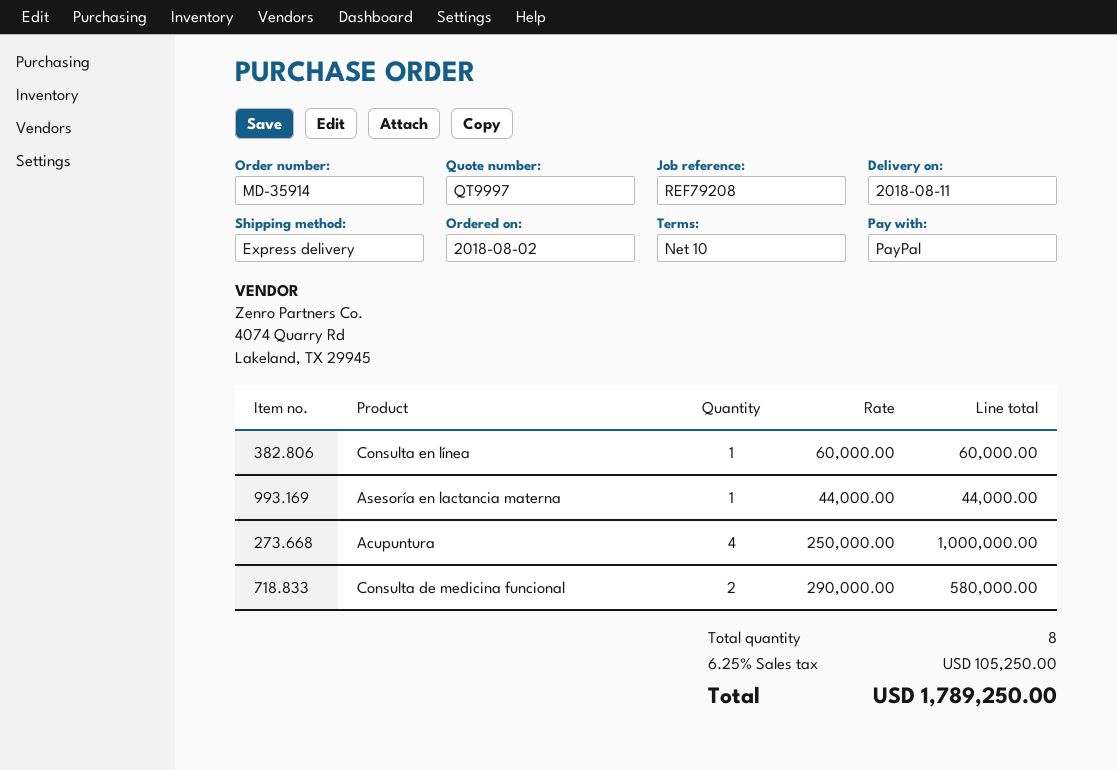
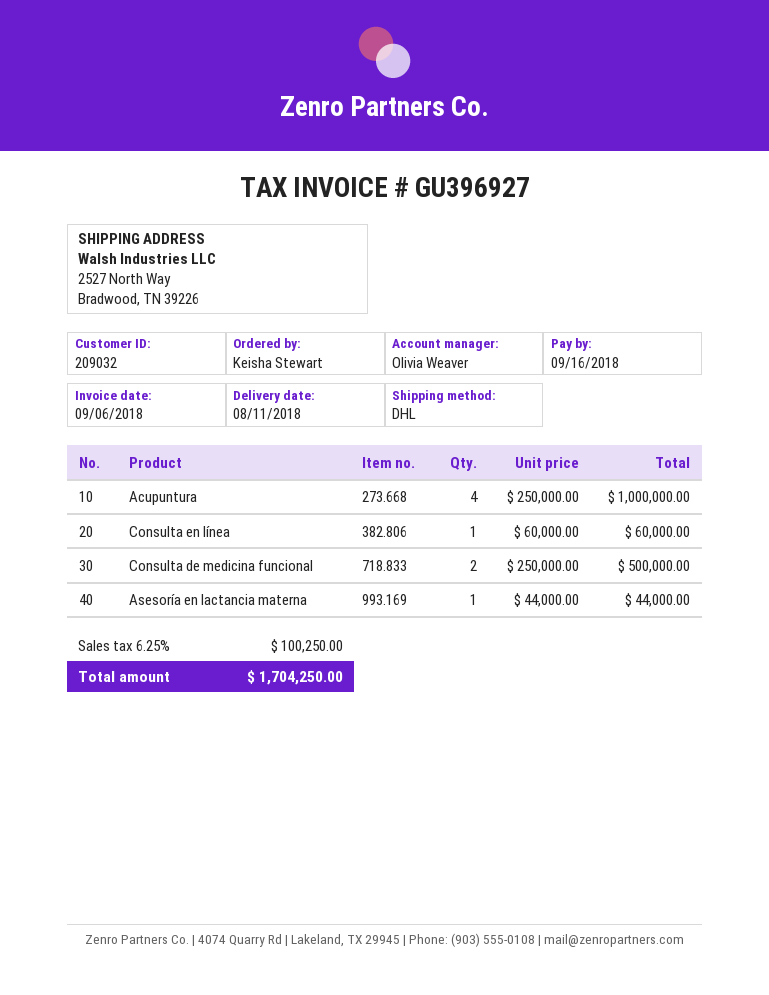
shipping method: express -> DHL
Consulta de medicina funcional: 2 x 290000.00 = 580000.00 -> 2 x 250000.00 = 500000.00
tax: 6.25% = 105250.00 -> 6.25% = 100250.00
total: 1789250.00 -> 1704250.00

